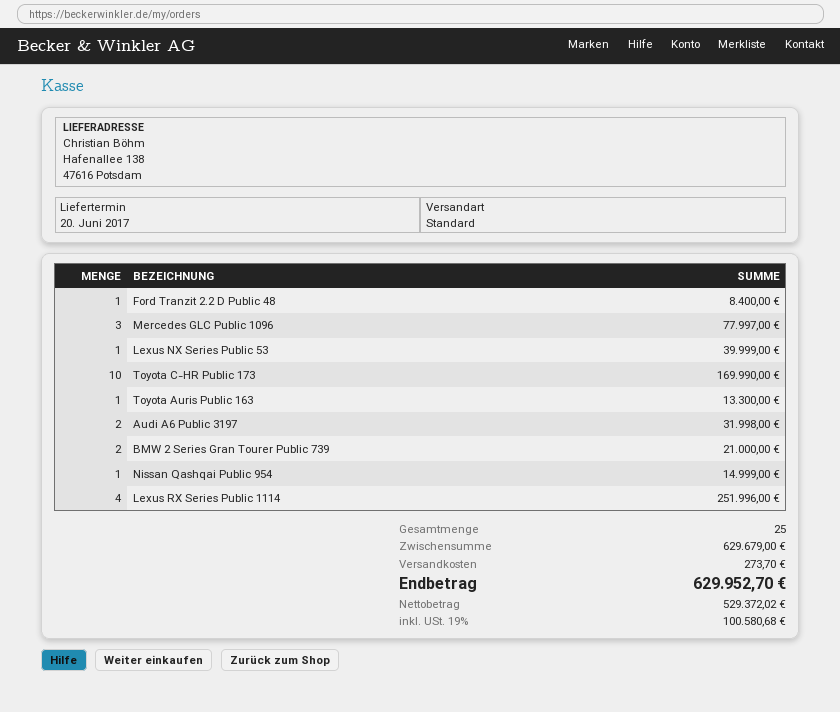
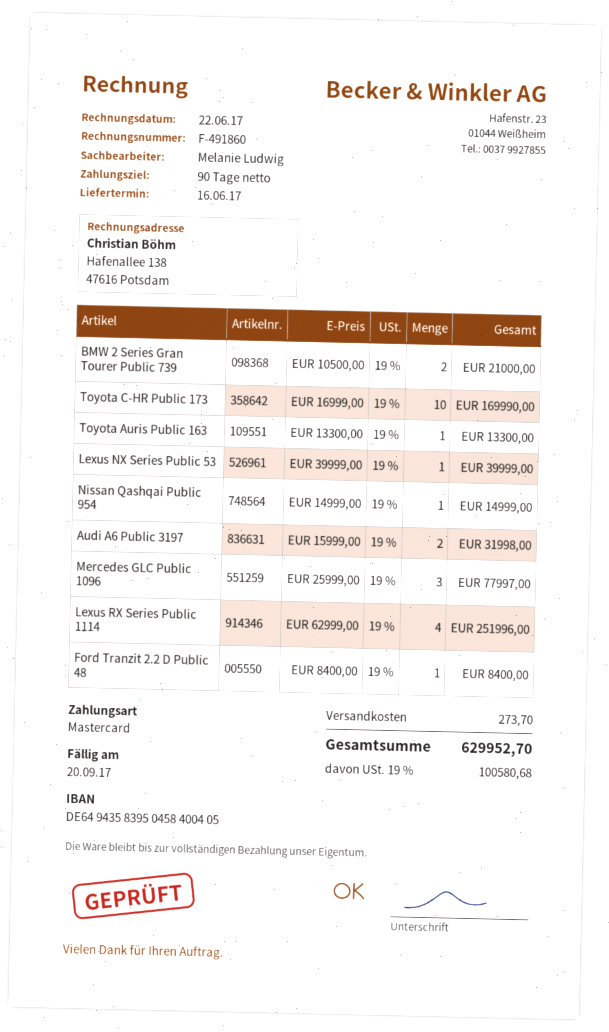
delivery date: 2017-06-20 -> 2017-06-16

